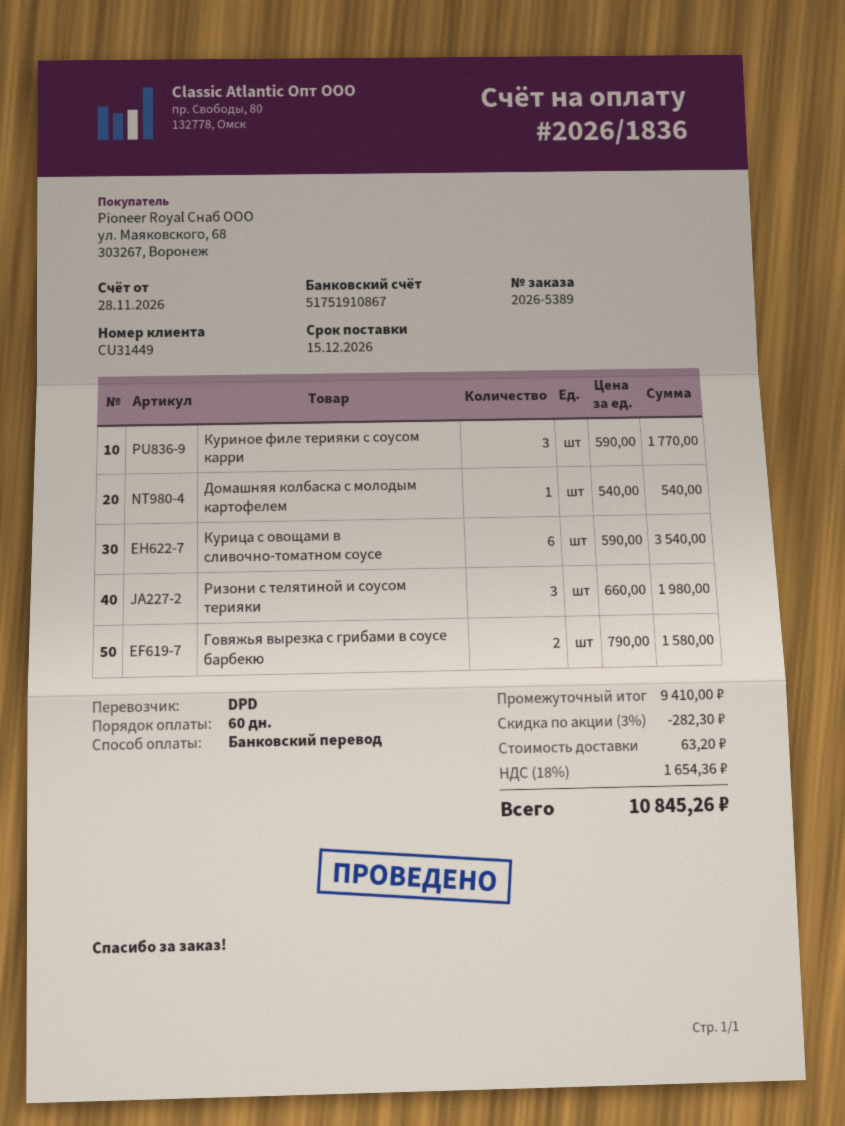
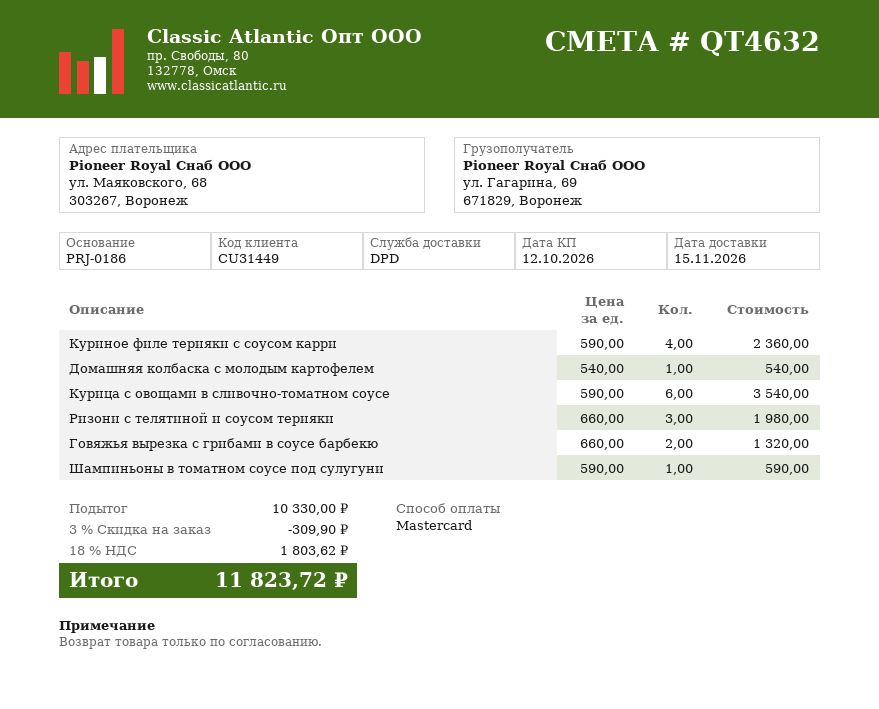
delivery date: 2026-12-15 -> 2026-11-15
payment method: bank transfer -> Mastercard
Куриное филе терияки с соусом карри: 3 x 590.00 = 1770.00 -> 4 x 590.00 = 2360.00
Говяжья вырезка с грибами в соусе барбекю: 2 x 790.00 = 1580.00 -> 2 x 660.00 = 1320.00
Шампиньоны в томатном соусе под сулугуни: none -> 1 x 590.00 = 590.00
subtotal: 9410.00 -> 10330.00
discount: 3% = 282.30 -> 3% = 309.90
shipping: 63.20 -> none
tax: 18% = 1654.36 -> 18% = 1803.62
total: 10845.26 -> 11823.72

